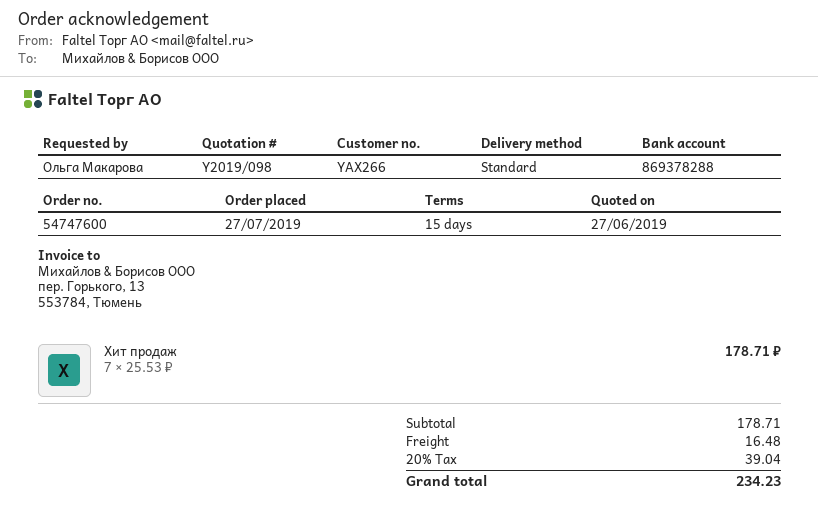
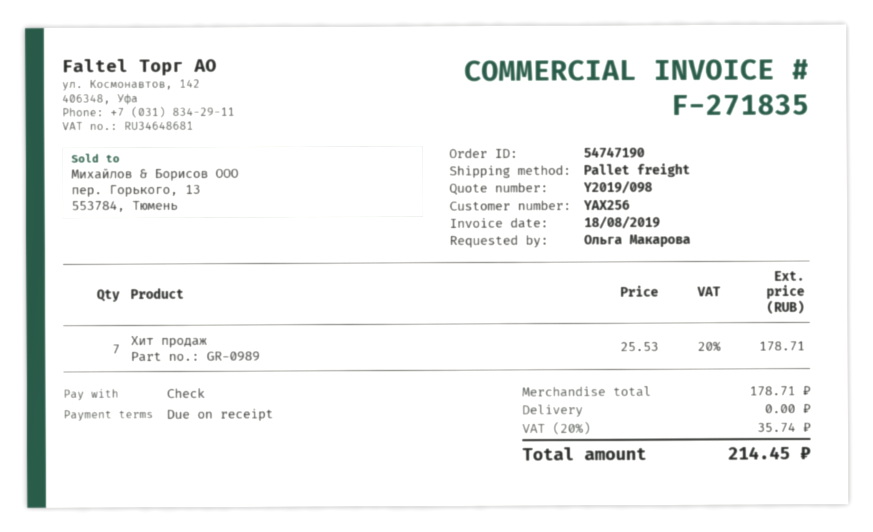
order number: 54747600 -> 54747190
payment terms: 15 days -> on receipt
customer number: YAX266 -> YAX256
shipping method: standard -> pallet freight
shipping: 16.48 -> 0.00
tax: 20% = 39.04 -> 20% = 35.74
total: 234.23 -> 214.45

